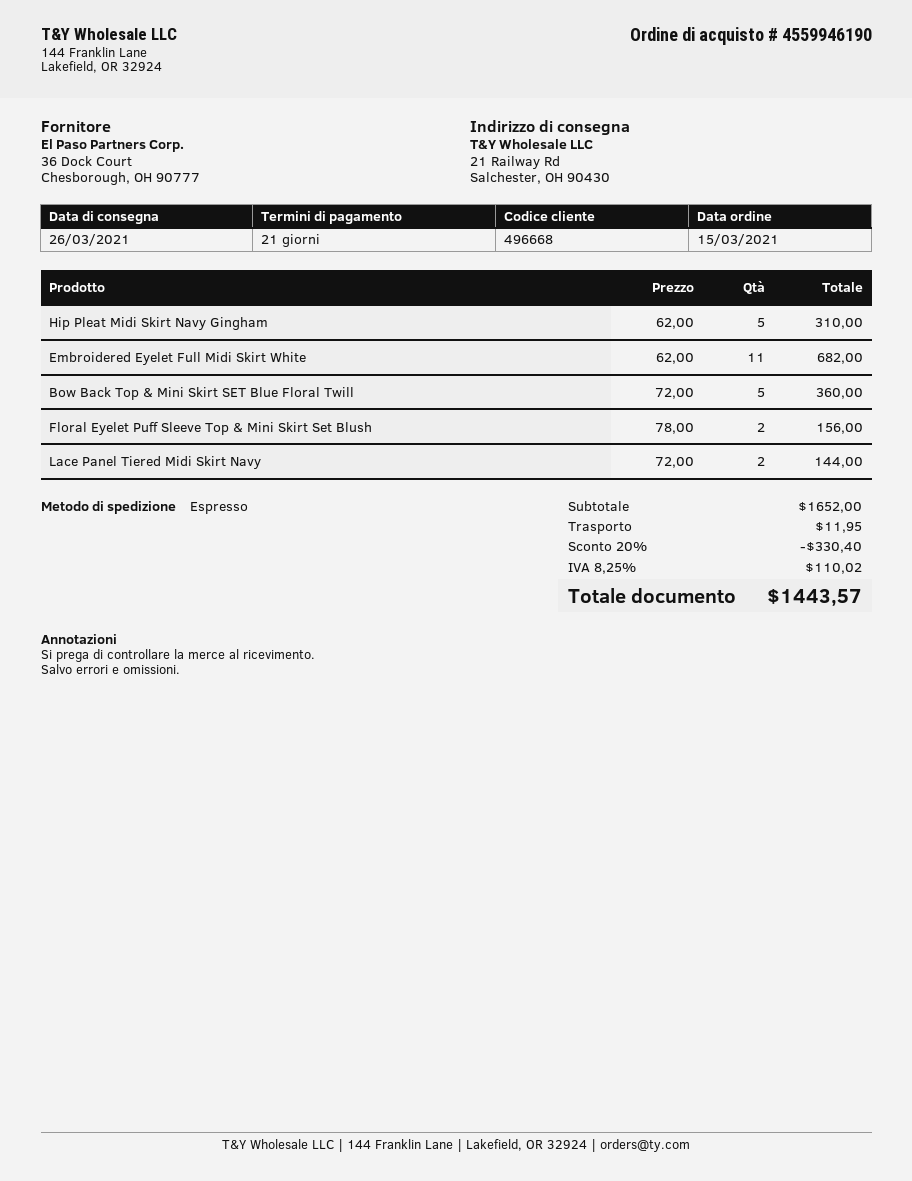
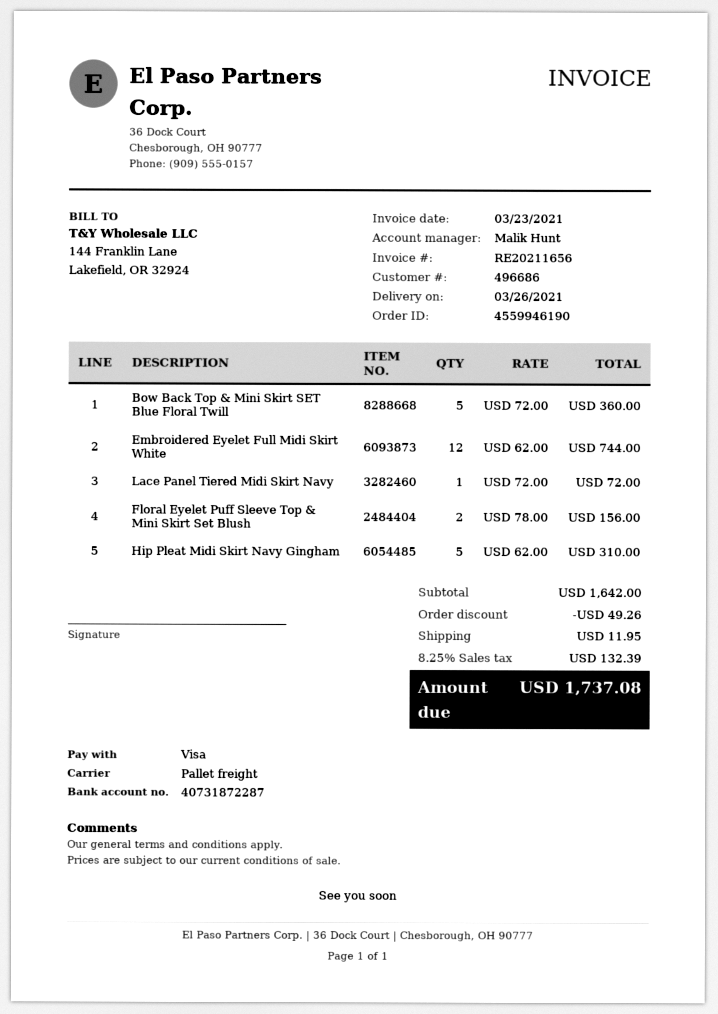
customer number: 496668 -> 496686
shipping method: express -> pallet freight
Embroidered Eyelet Full Midi Skirt White: 11 x 62.00 = 682.00 -> 12 x 62.00 = 744.00
Lace Panel Tiered Midi Skirt Navy: 2 x 72.00 = 144.00 -> 1 x 72.00 = 72.00
subtotal: 1652.00 -> 1642.00
discount: 330.40 -> 49.26
tax: 8.25% = 110.02 -> 8.25% = 132.39
total: 1443.57 -> 1737.08

